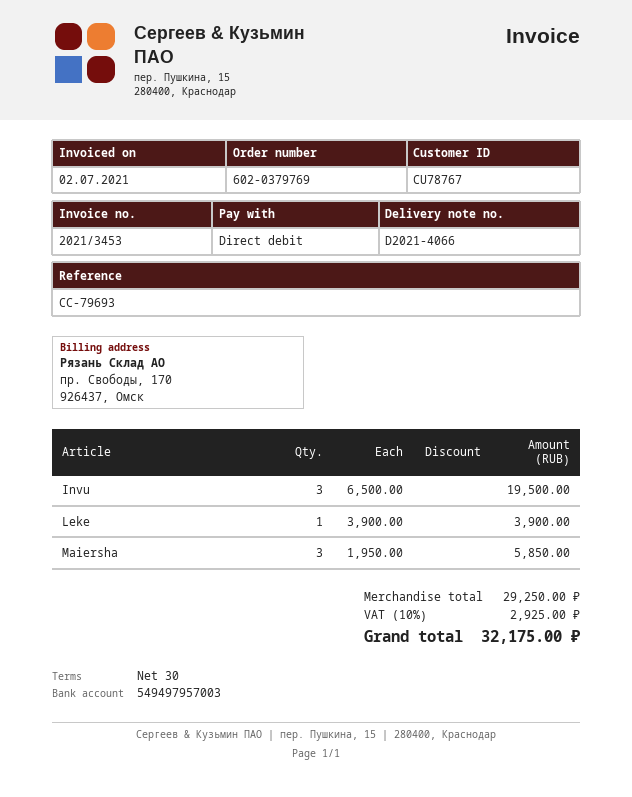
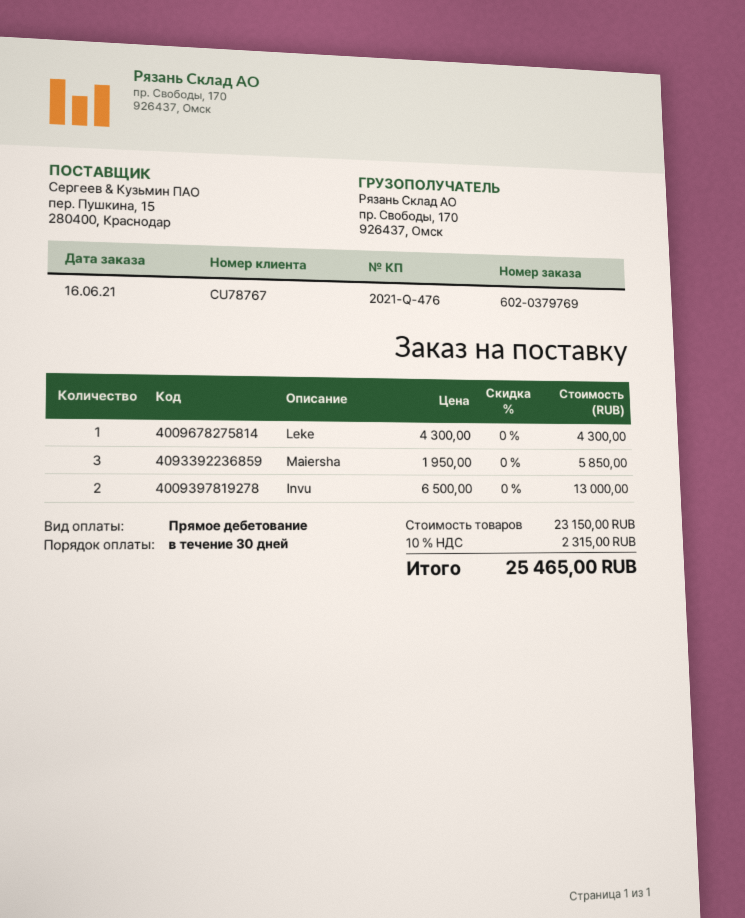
Invu: 3 x 6500.00 = 19500.00 -> 2 x 6500.00 = 13000.00
Leke: 1 x 3900.00 = 3900.00 -> 1 x 4300.00 = 4300.00
subtotal: 29250.00 -> 23150.00
tax: 10% = 2925.00 -> 10% = 2315.00
total: 32175.00 -> 25465.00

